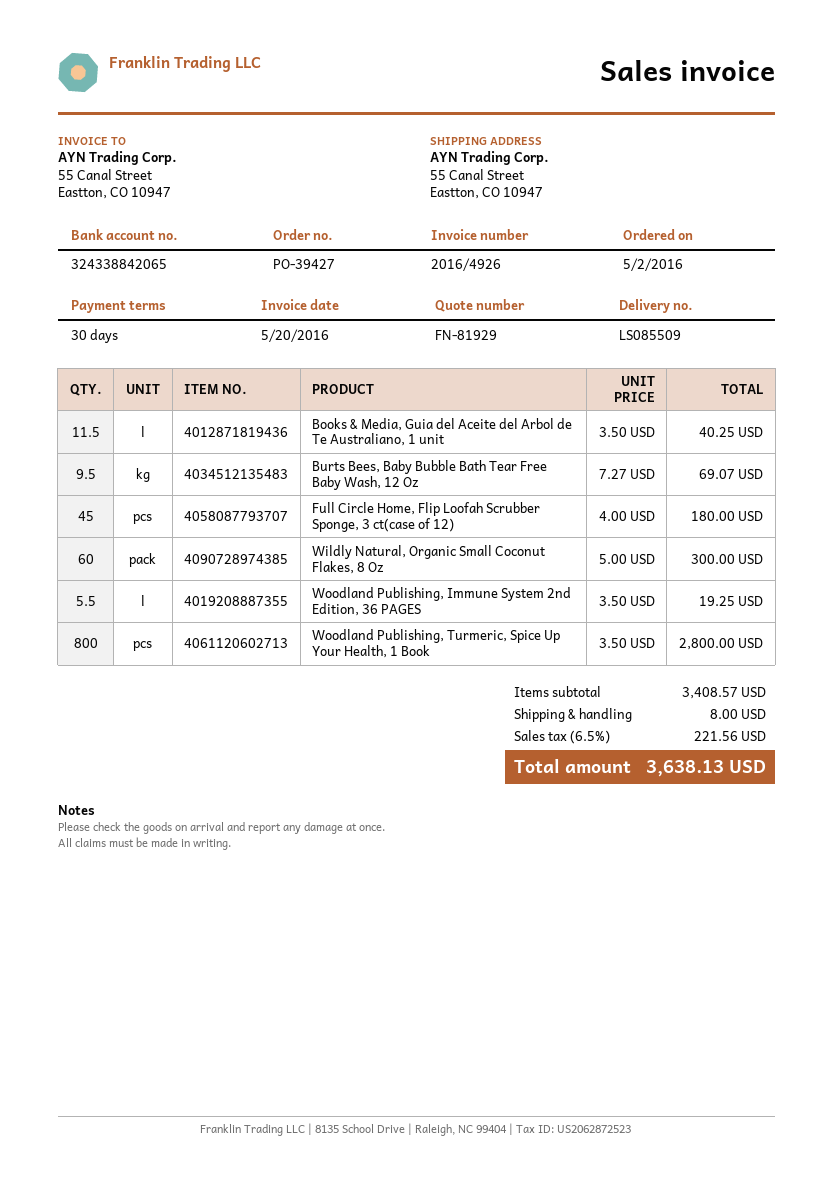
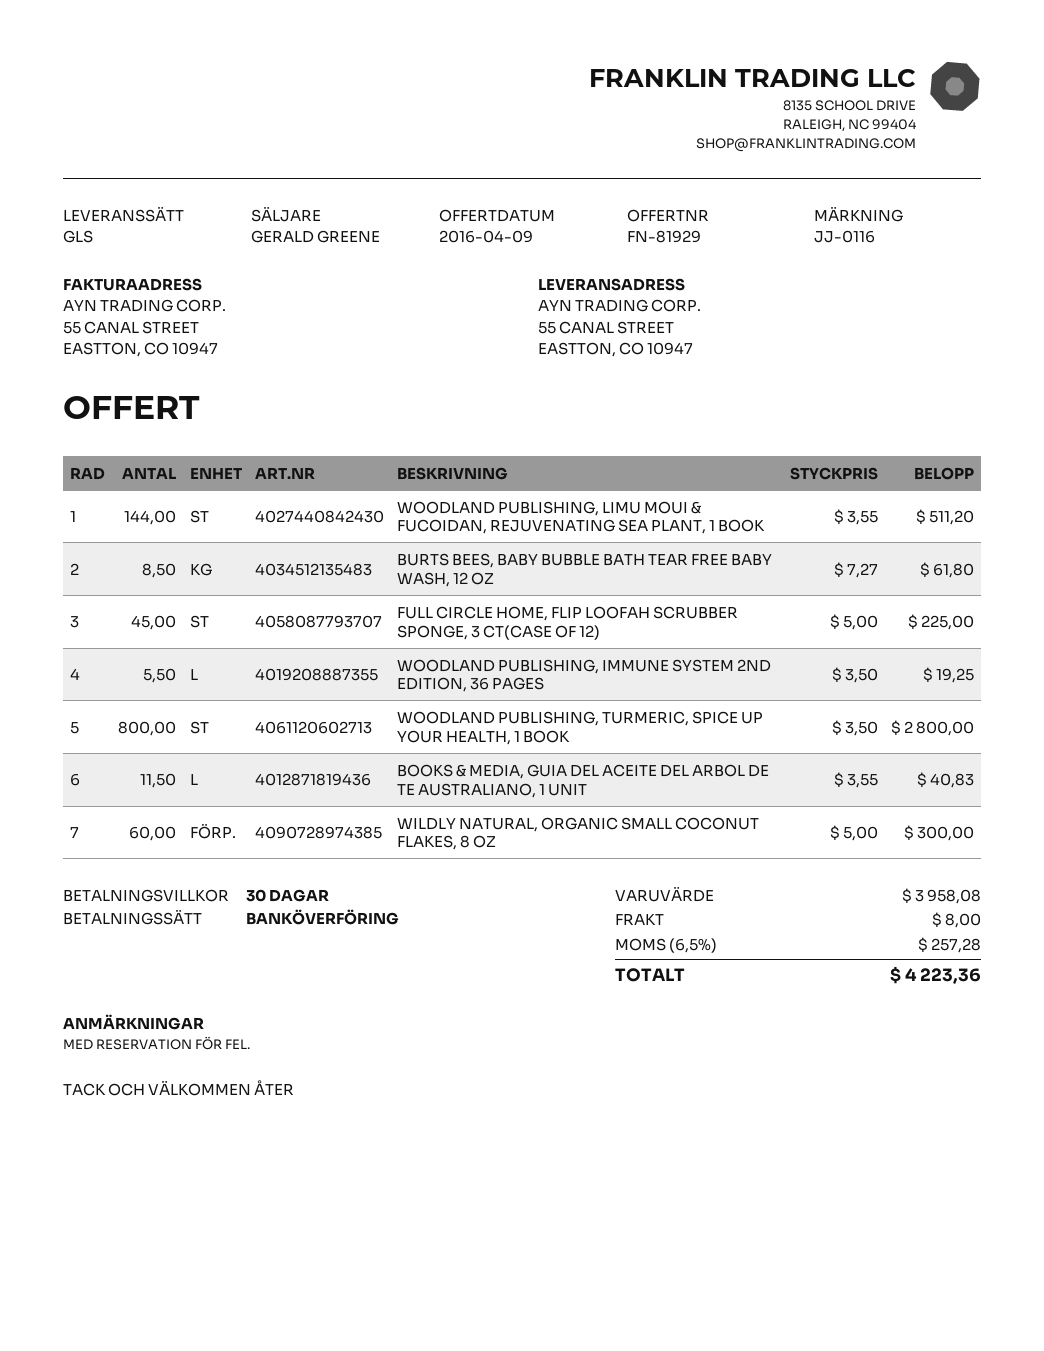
Books & Media, Guia del Aceite del Arbol de Te Australiano, 1 unit: 11.5 x 3.50 = 40.25 -> 11.5 x 3.55 = 40.83
Burts Bees, Baby Bubble Bath Tear Free Baby Wash, 12 Oz: 9.5 x 7.27 = 69.07 -> 8.5 x 7.27 = 61.80
Full Circle Home, Flip Loofah Scrubber Sponge, 3 ct(case of 12): 45 x 4.00 = 180.00 -> 45 x 5.00 = 225.00
WOODLAND PUBLISHING, LIMU MOUI & FUCOIDAN, REJUVENATING SEA PLANT, 1 BOOK: none -> 144 x 3.55 = 511.20
subtotal: 3408.57 -> 3958.08
tax: 6.5% = 221.56 -> 6.5% = 257.28
total: 3638.13 -> 4223.36

